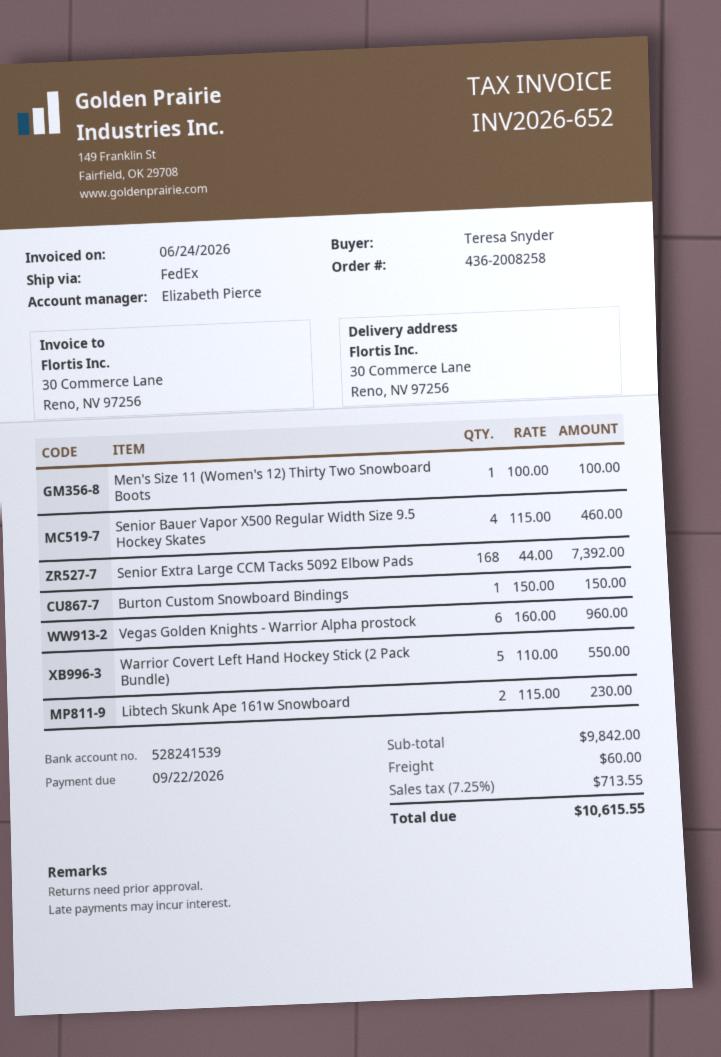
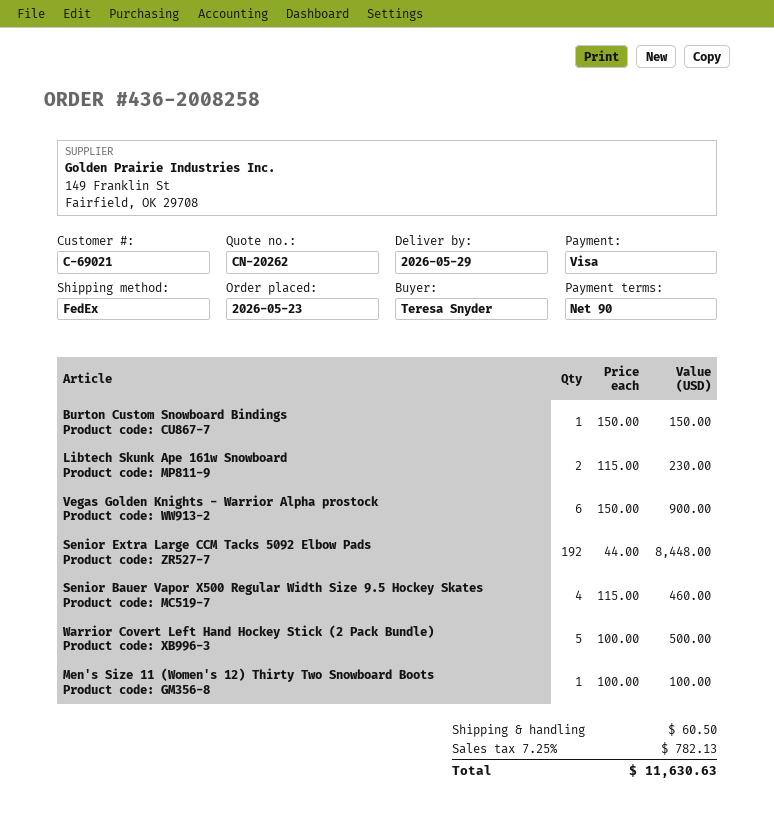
Senior Extra Large CCM Tacks 5092 Elbow Pads: 168 x 44.00 = 7392.00 -> 192 x 44.00 = 8448.00
Vegas Golden Knights - Warrior Alpha prostock: 6 x 160.00 = 960.00 -> 6 x 150.00 = 900.00
Warrior Covert Left Hand Hockey Stick (2 Pack Bundle): 5 x 110.00 = 550.00 -> 5 x 100.00 = 500.00
shipping: 60.00 -> 60.50
tax: 7.25% = 713.55 -> 7.25% = 782.13
total: 10615.55 -> 11630.63

